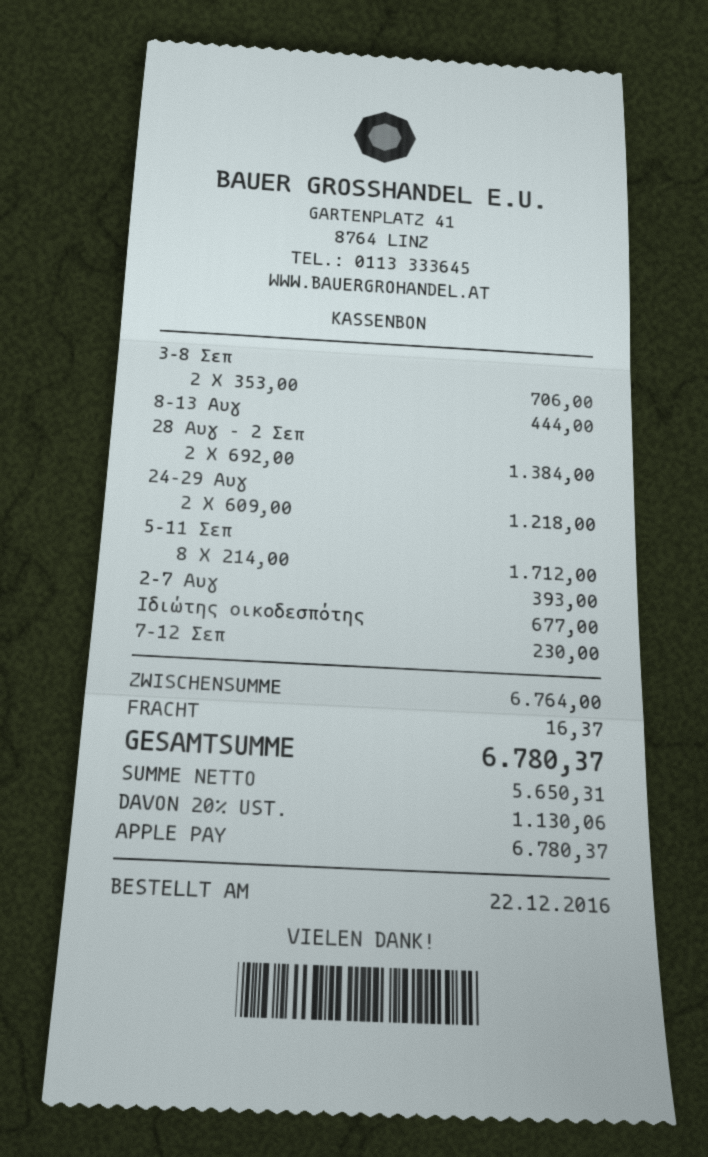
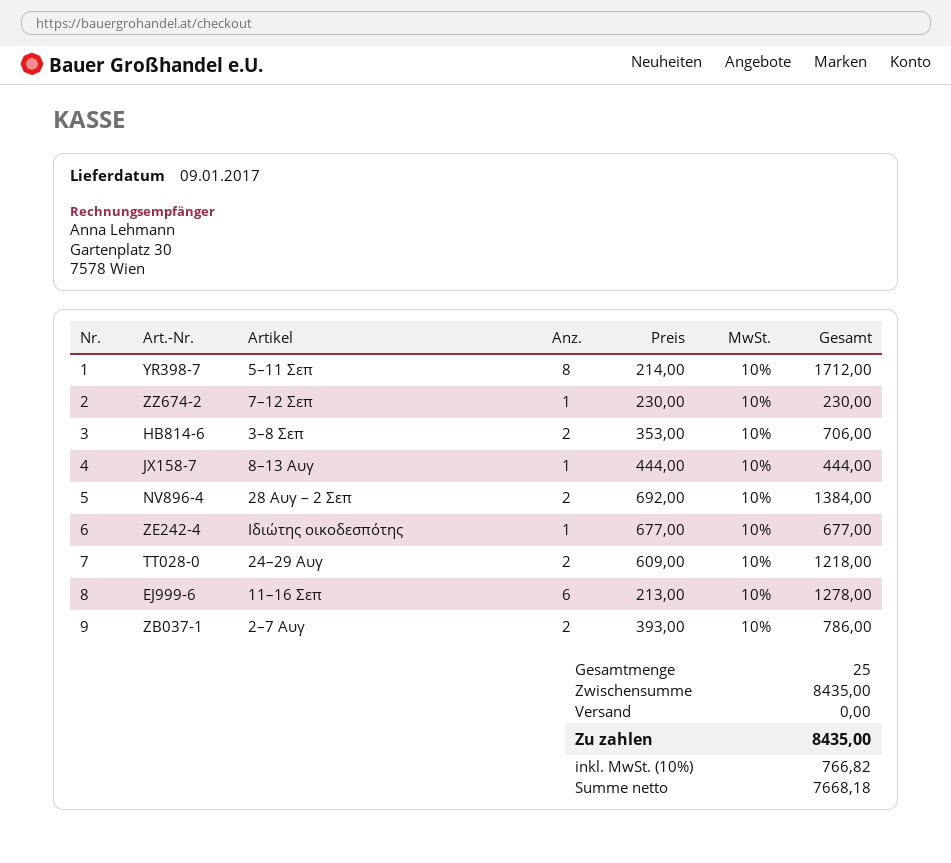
2–7 Αυγ: 1 x 393.00 = 393.00 -> 2 x 393.00 = 786.00
11–16 Σεπ: none -> 6 x 213.00 = 1278.00
subtotal: 6764.00 -> 8435.00
shipping: 16.37 -> 0.00
net: 5650.31 -> 7668.18
tax: 20% = 1130.06 -> 10% = 766.82
total: 6780.37 -> 8435.00

